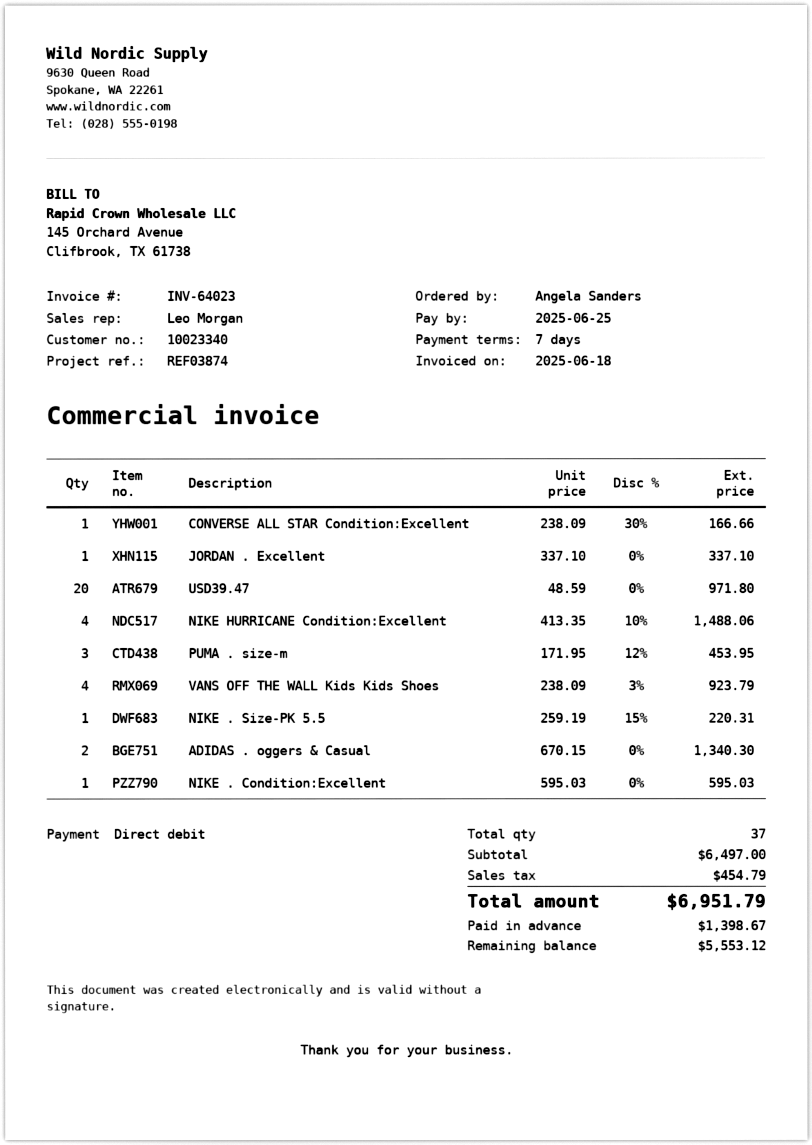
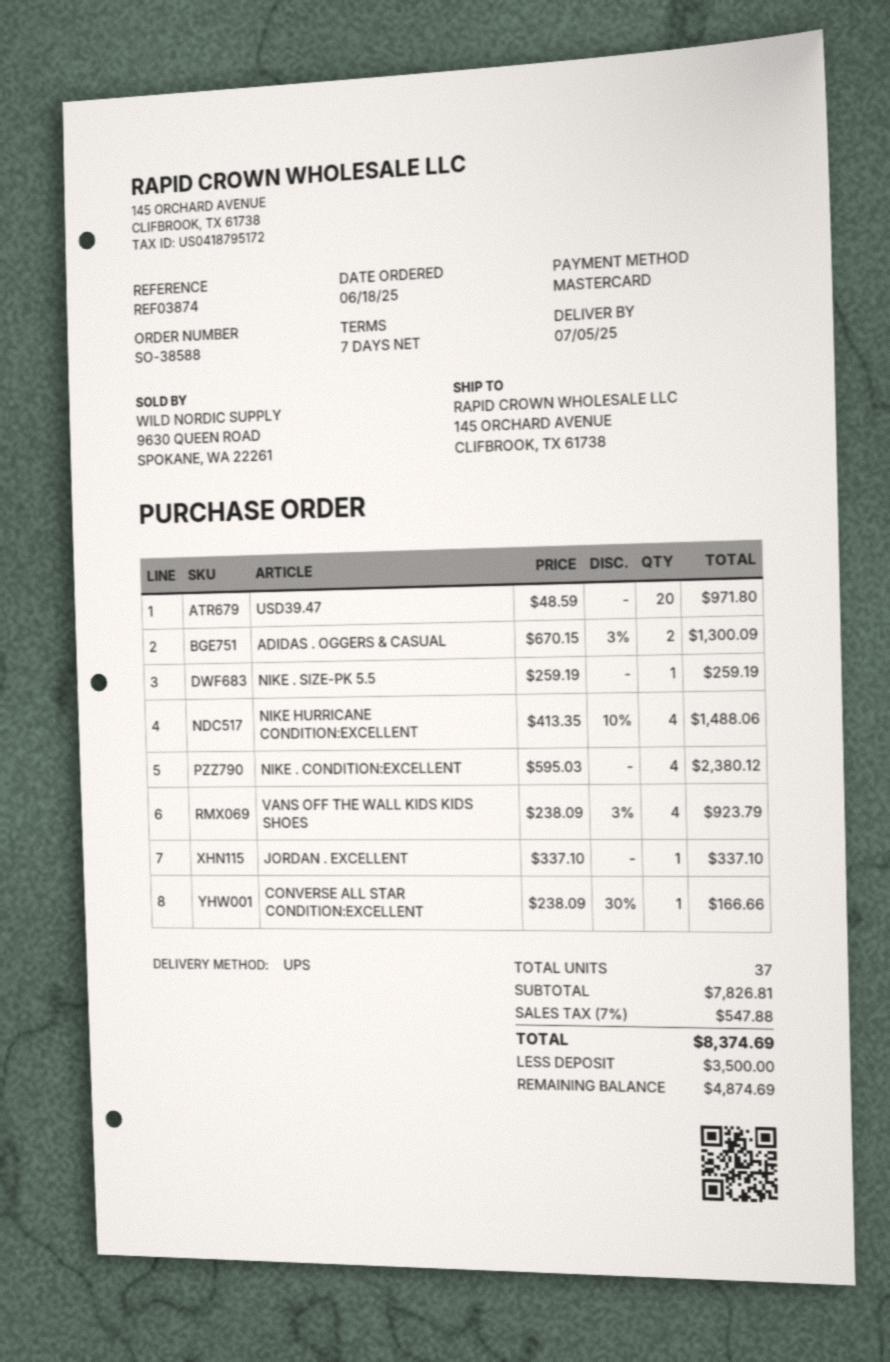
payment method: direct debit -> Mastercard
PUMA . size-m: 3 x 171.95 - 12% = 453.95 -> none
NIKE . Size-PK 5.5: 1 x 259.19 - 15% = 220.31 -> 1 x 259.19 = 259.19
ADIDAS . oggers & Casual: 2 x 670.15 = 1340.30 -> 2 x 670.15 - 3% = 1300.09
NIKE . Condition:Excellent: 1 x 595.03 = 595.03 -> 4 x 595.03 = 2380.12
subtotal: 6497.00 -> 7826.81
tax: 454.79 -> 547.88
total: 6951.79 -> 8374.69
deposit: 1398.67 -> 3500.00
balance: 5553.12 -> 4874.69

